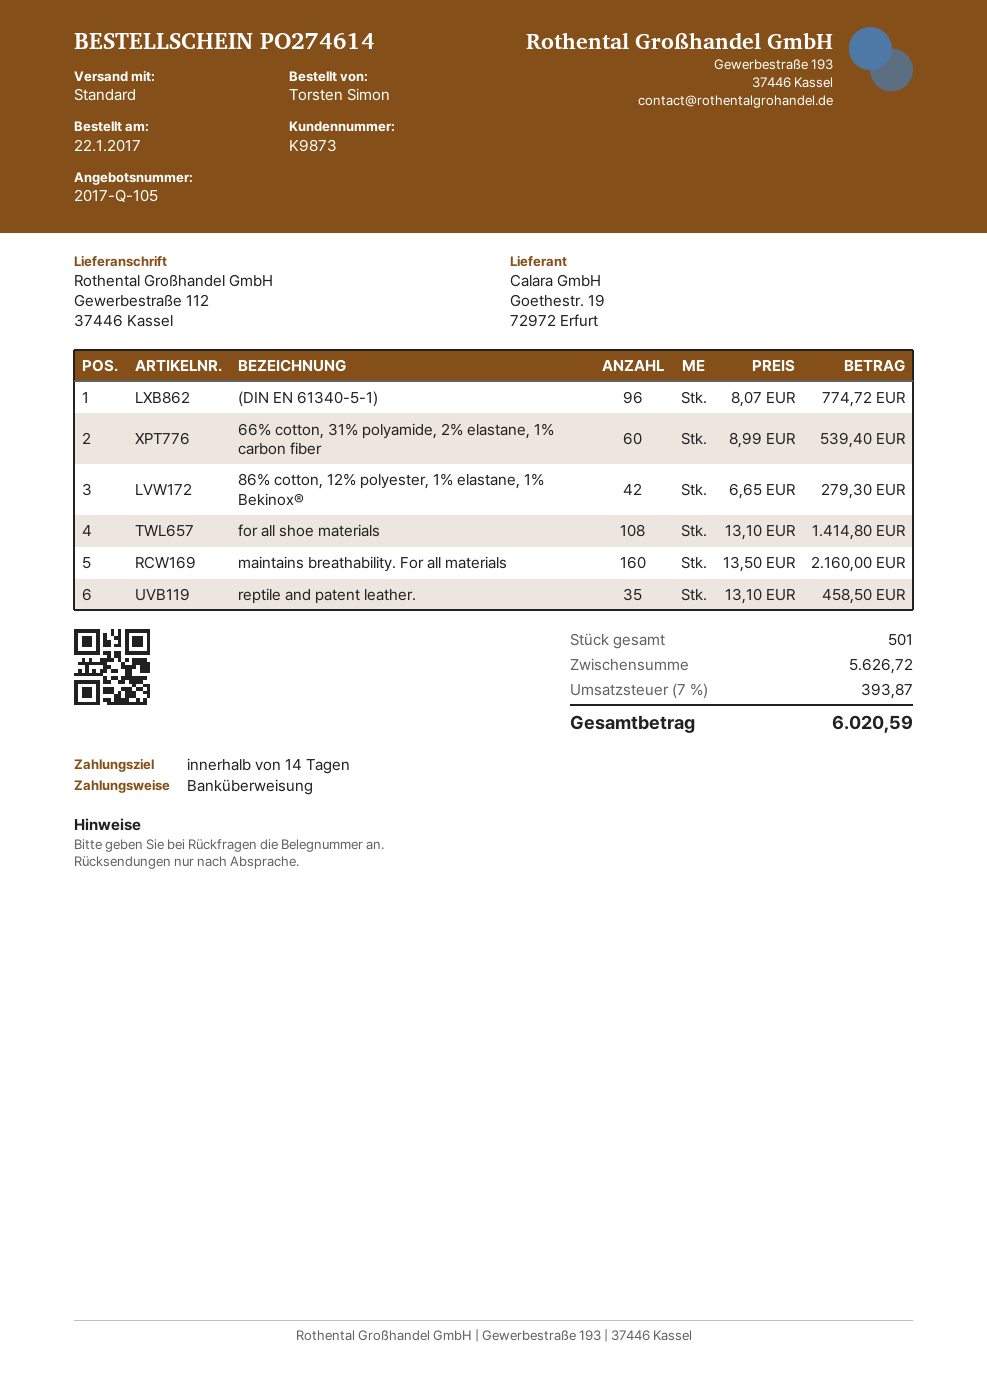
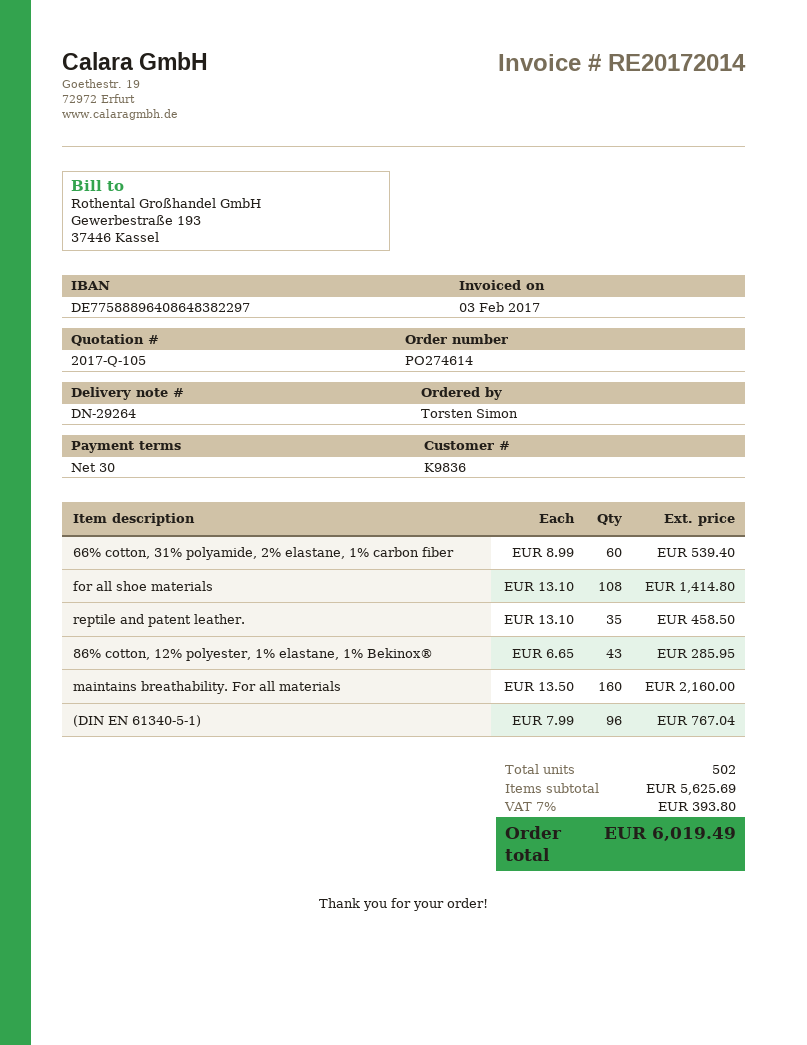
payment terms: 14 days -> 30 days
customer number: K9873 -> K9836
(DIN EN 61340-5-1): 96 x 8.07 = 774.72 -> 96 x 7.99 = 767.04
86% cotton, 12% polyester, 1% elastane, 1% Bekinox®: 42 x 6.65 = 279.30 -> 43 x 6.65 = 285.95
total quantity: 501 -> 502
subtotal: 5626.72 -> 5625.69
tax: 7% = 393.87 -> 7% = 393.80
total: 6020.59 -> 6019.49

